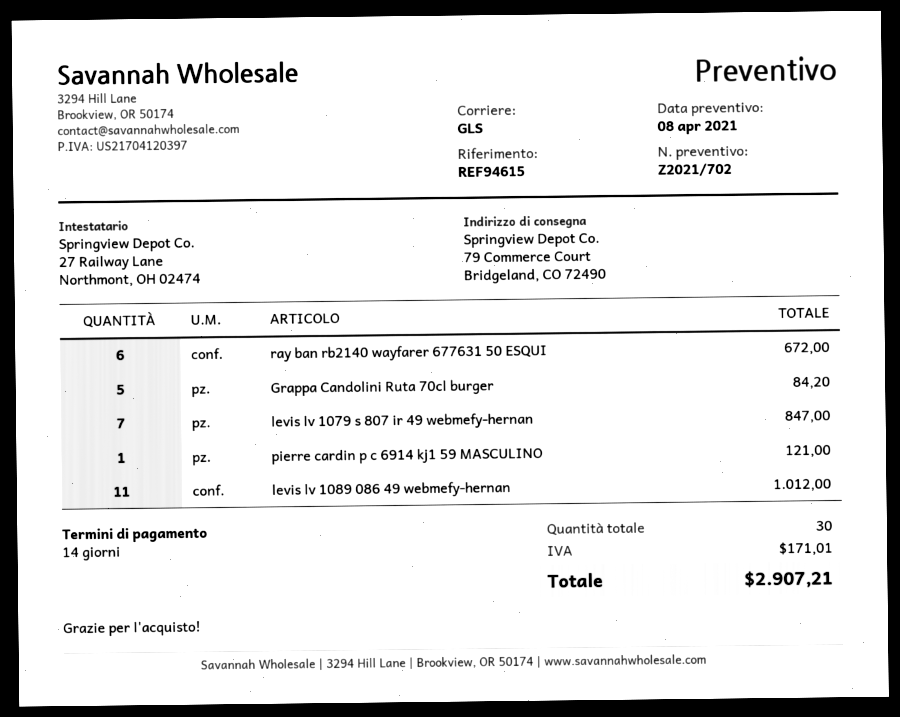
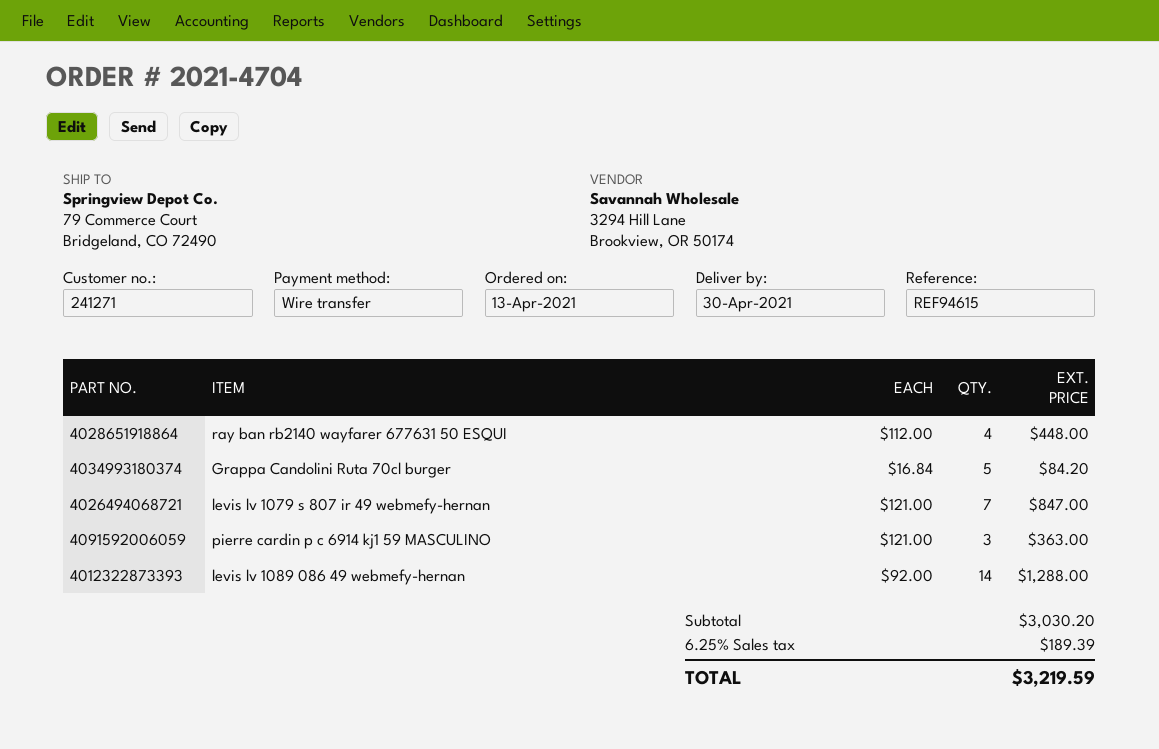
ray ban rb2140 wayfarer 677631 50 ESQUI: 6 for 672.00 -> 4 for 448.00
pierre cardin p c 6914 kj1 59 MASCULINO: 1 for 121.00 -> 3 for 363.00
levis lv 1089 086 49 webmefy-hernan: 11 for 1012.00 -> 14 for 1288.00
tax: 171.01 -> 189.39
total: 2907.21 -> 3219.59

